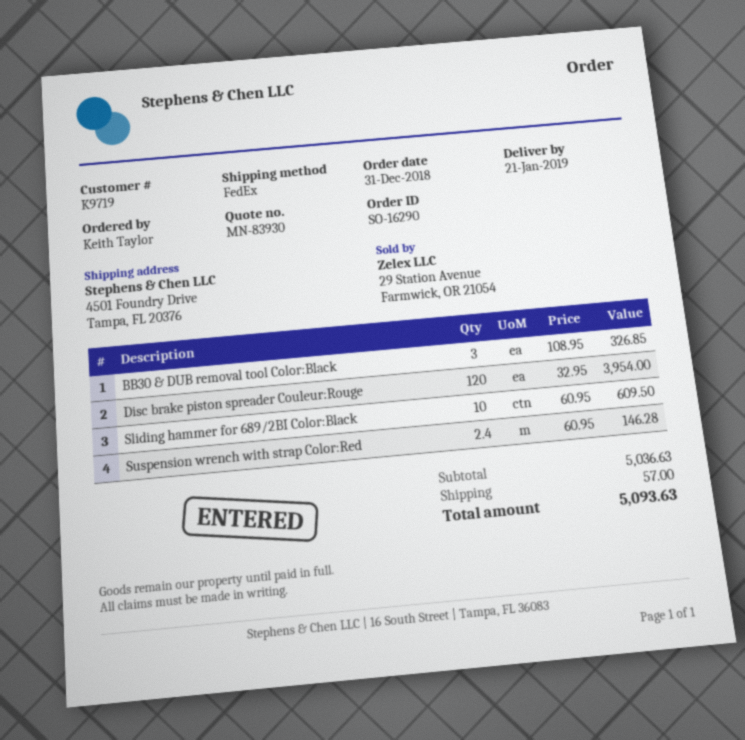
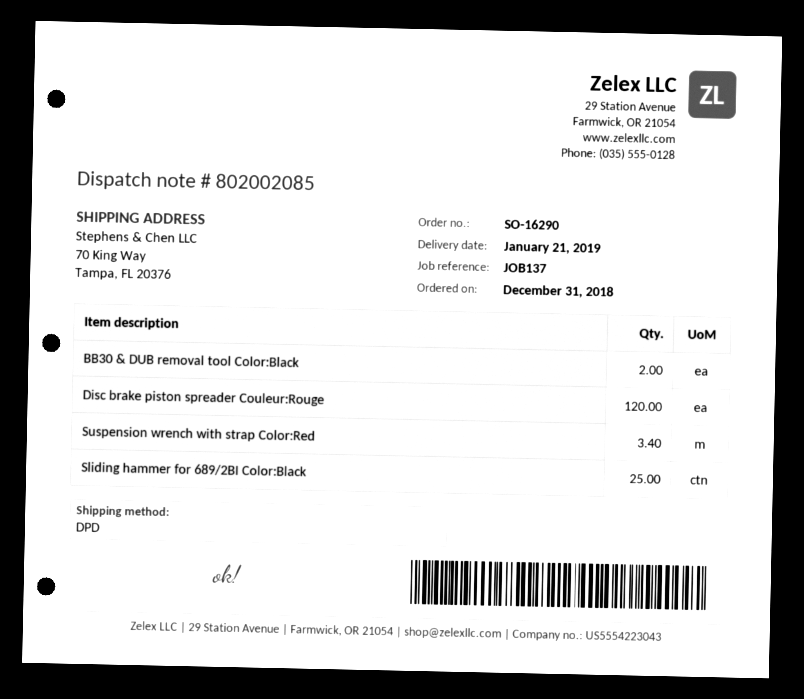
shipping method: FedEx -> DPD
ship to: 4501 Foundry Drive, Tampa, FL 20376 -> 70 King Way, Tampa, FL 20376
BB30 & DUB removal tool Color:Black: 3 -> 2
Sliding hammer for 689/2BI Color:Black: 10 -> 25
Suspension wrench with strap Color:Red: 2.4 -> 3.4

